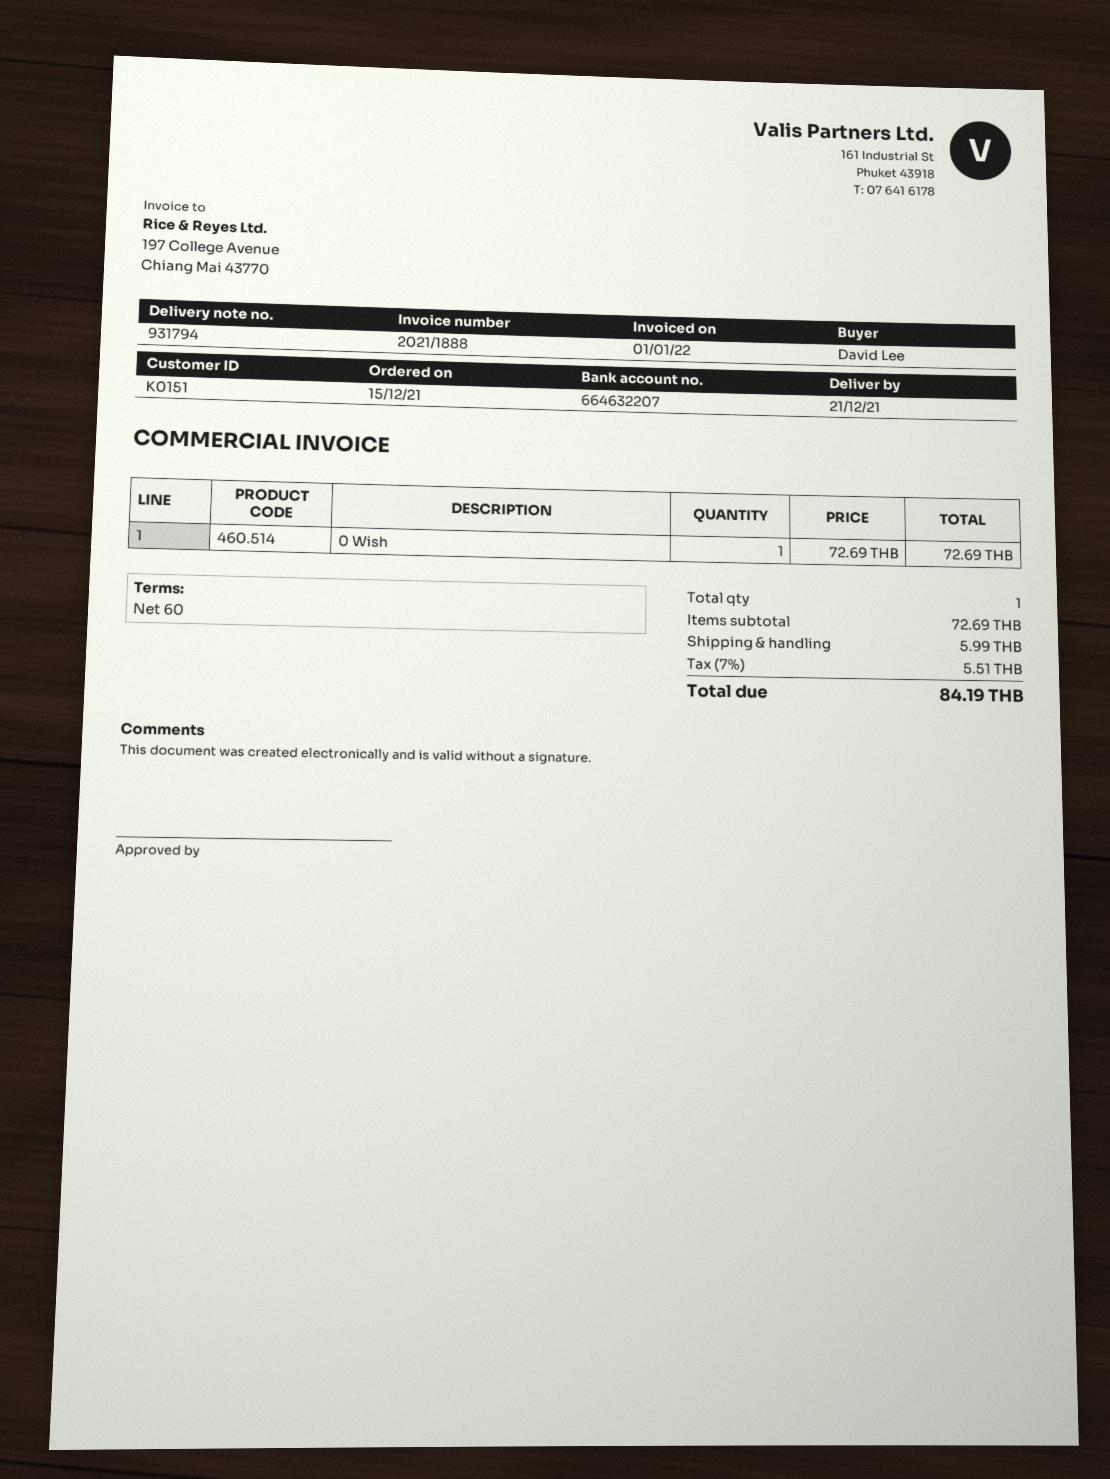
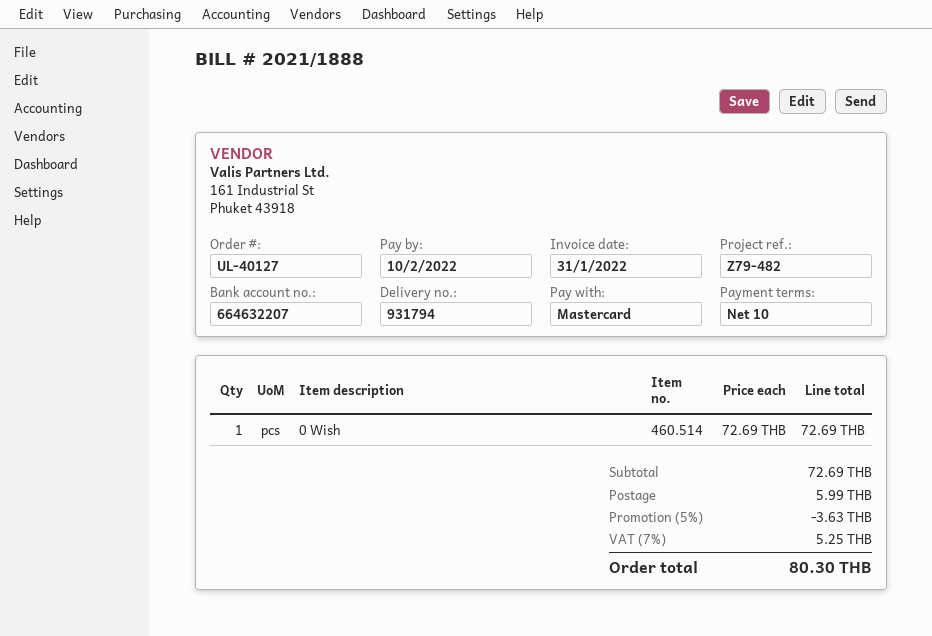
invoice date: 2022-01-01 -> 2022-01-31
payment terms: 60 days -> 10 days
discount: none -> 5% = 3.63
tax: 7% = 5.51 -> 7% = 5.25
total: 84.19 -> 80.30

